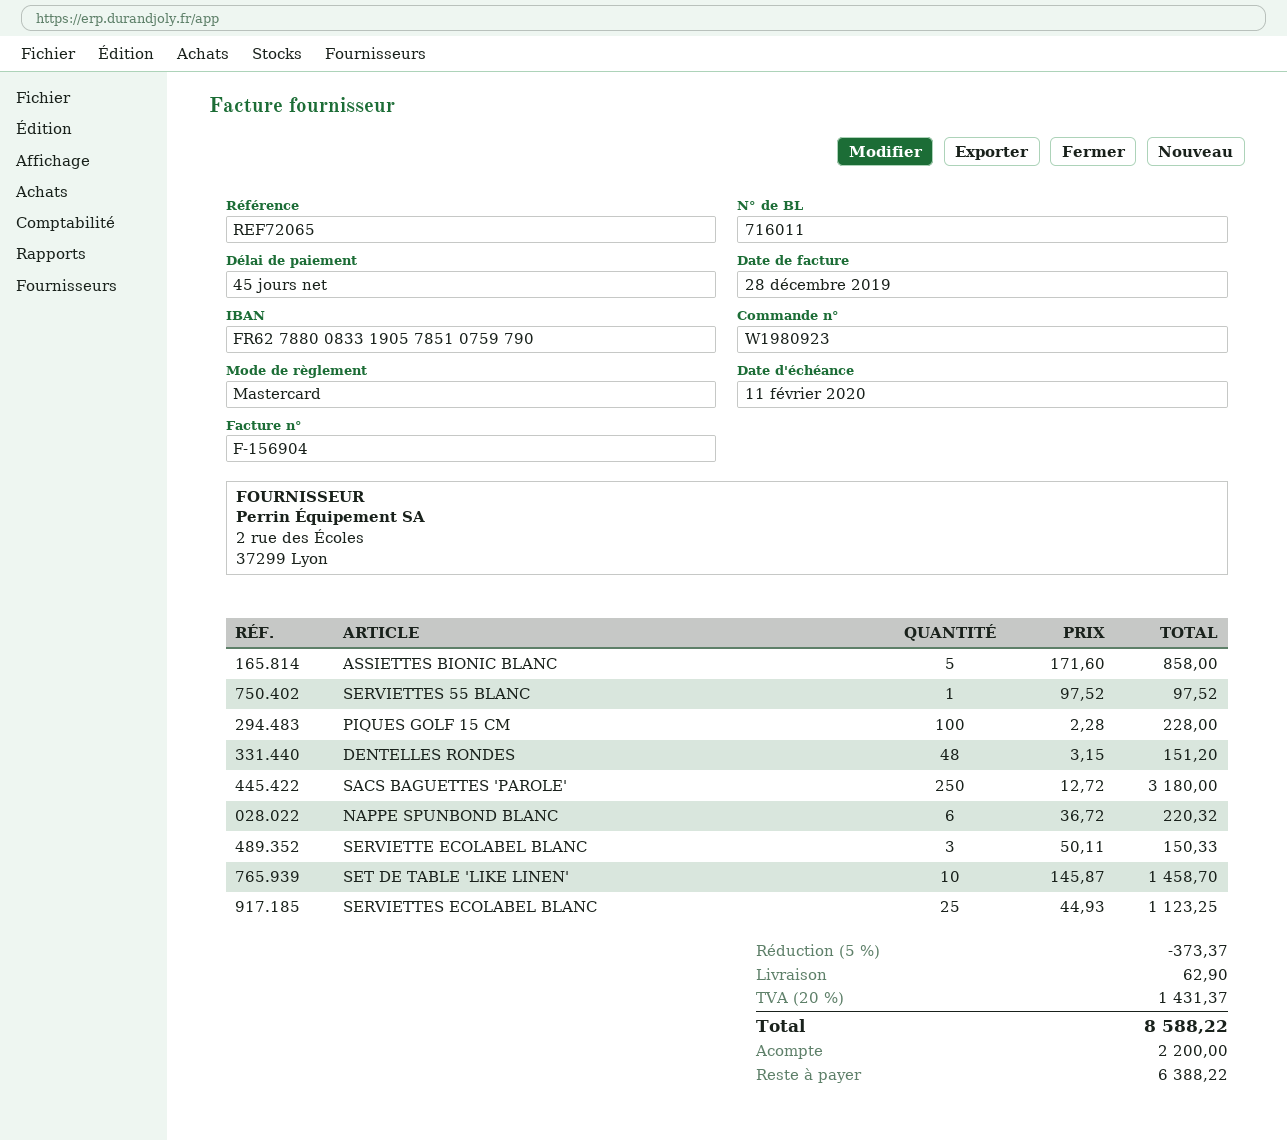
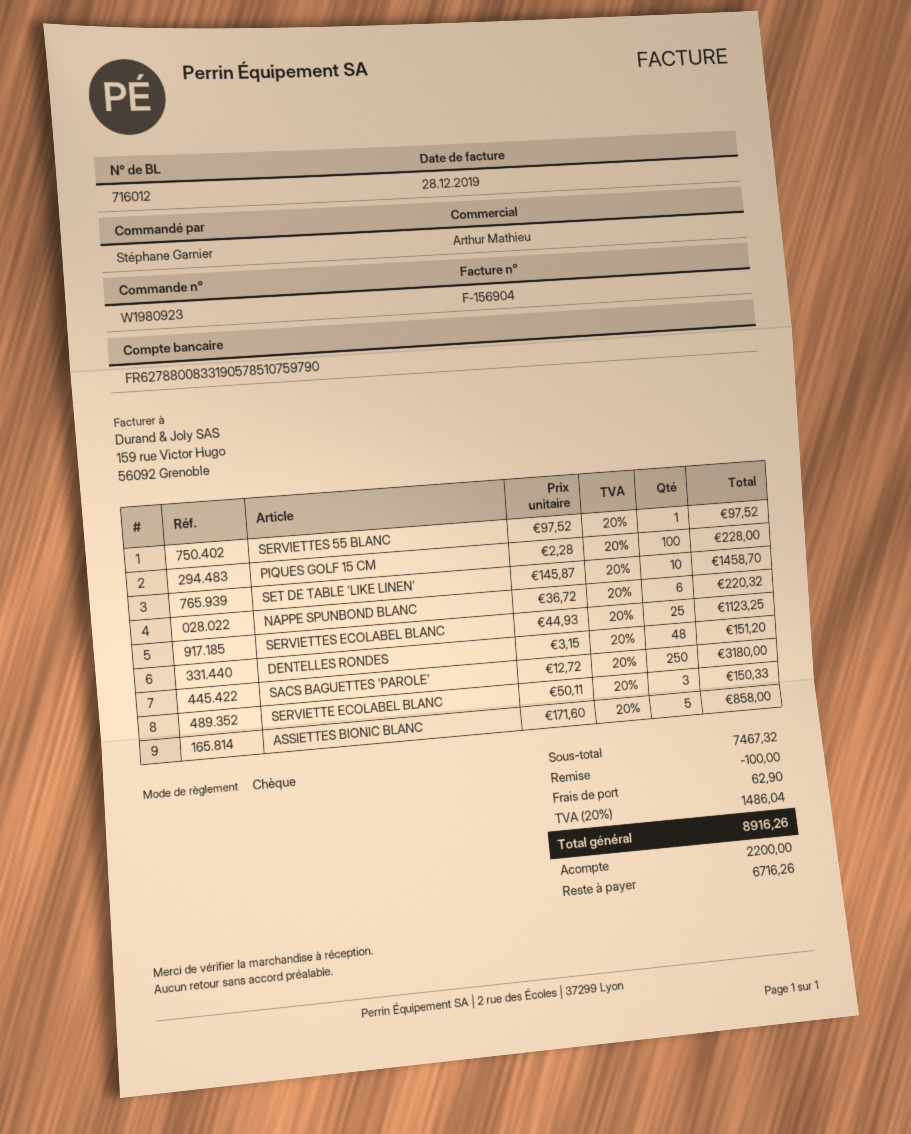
delivery note number: 716011 -> 716012
payment method: Mastercard -> cheque
discount: 373.37 -> 100.00
tax: 20% = 1431.37 -> 20% = 1486.04
total: 8588.22 -> 8916.26
balance: 6388.22 -> 6716.26

